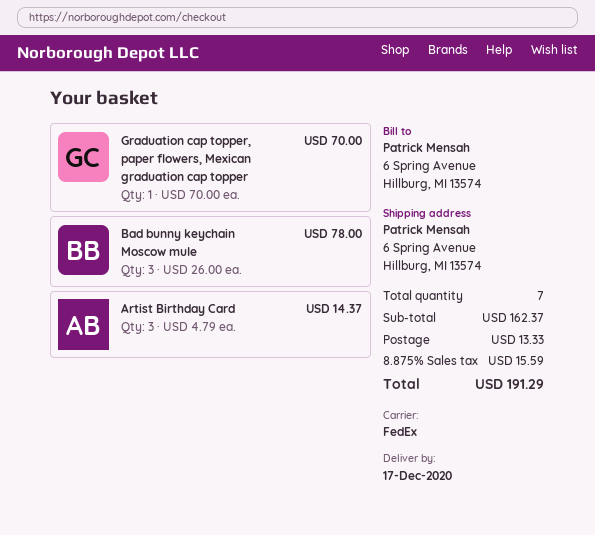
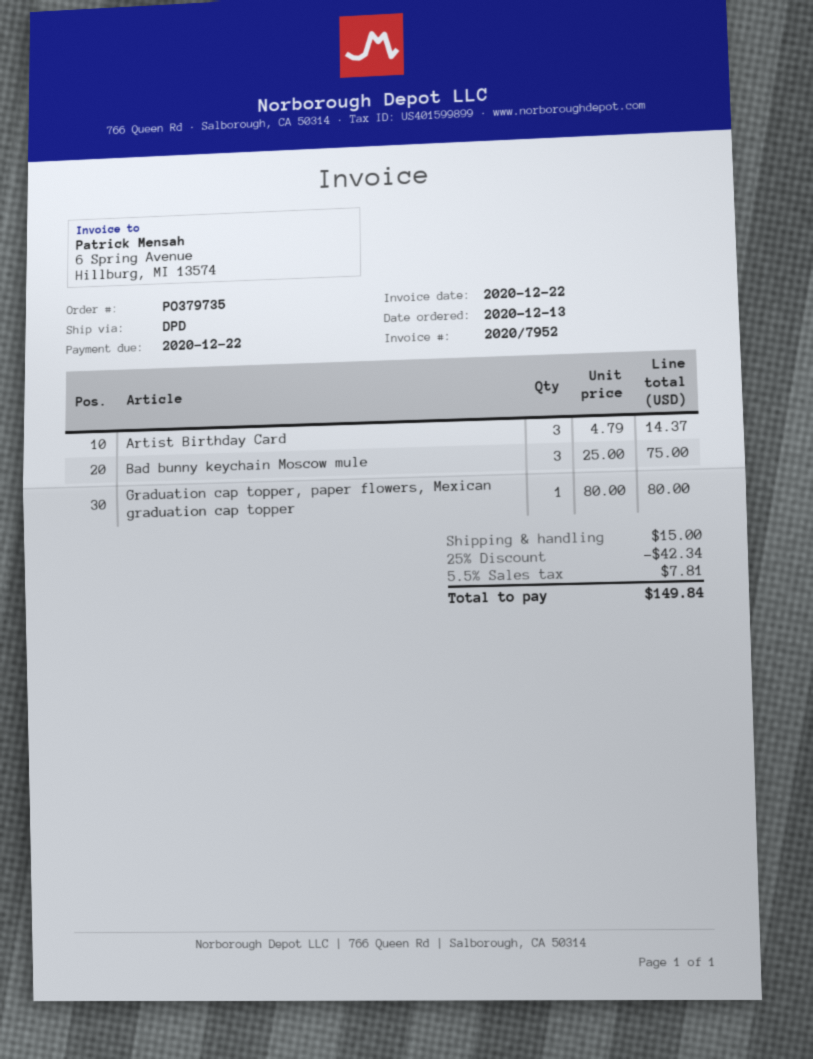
shipping method: FedEx -> DPD
Graduation cap topper, paper flowers, Mexican graduation cap topper: 1 x 70.00 = 70.00 -> 1 x 80.00 = 80.00
Bad bunny keychain Moscow mule: 3 x 26.00 = 78.00 -> 3 x 25.00 = 75.00
discount: none -> 25% = 42.34
shipping: 13.33 -> 15.00
tax: 8.875% = 15.59 -> 5.5% = 7.81
total: 191.29 -> 149.84

